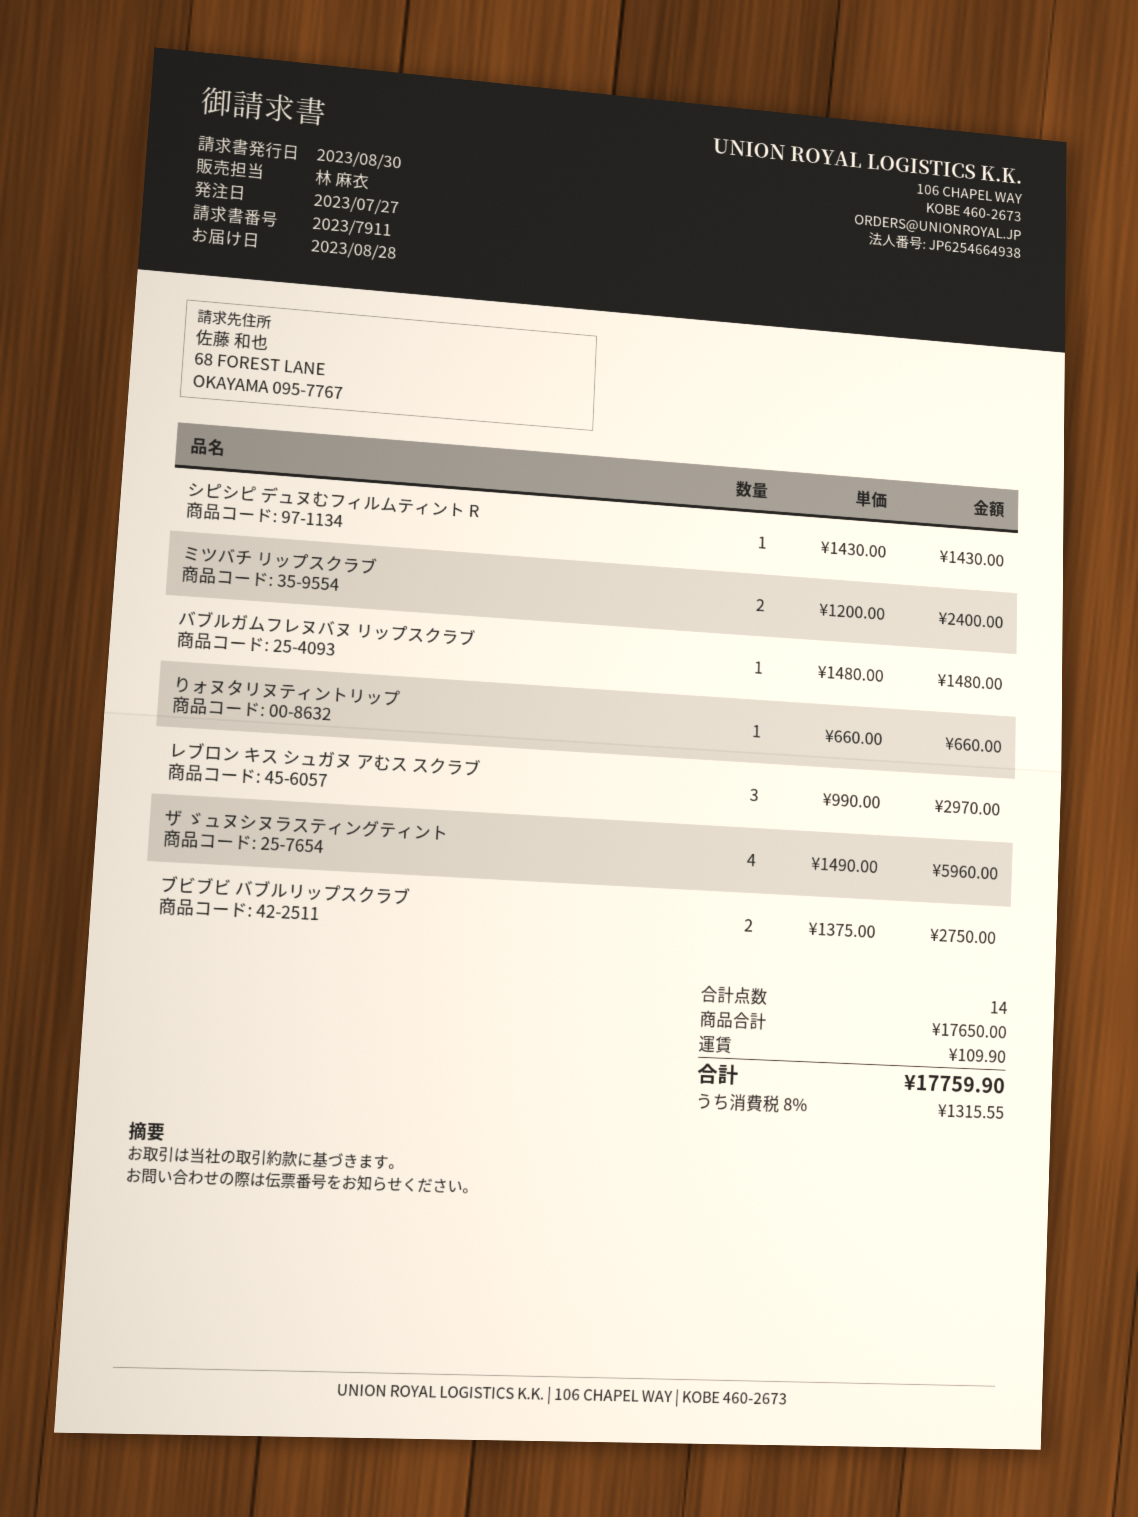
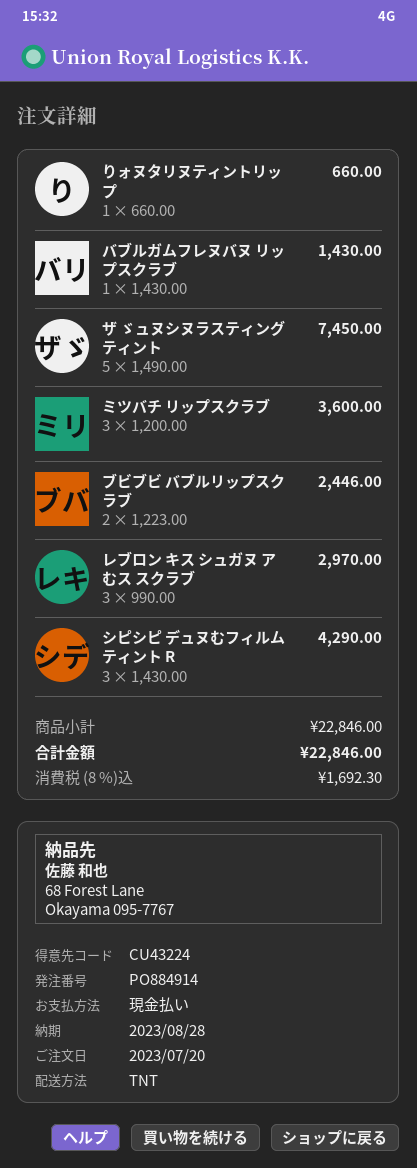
order date: 2023-07-27 -> 2023-07-20
シピシピ デュヌむフィルムティント R: 1 x 1430.00 = 1430.00 -> 3 x 1430.00 = 4290.00
ミツバチ リップスクラブ: 2 x 1200.00 = 2400.00 -> 3 x 1200.00 = 3600.00
バブルガムフレヌバヌ リップスクラブ: 1 x 1480.00 = 1480.00 -> 1 x 1430.00 = 1430.00
ザ ゞュヌシヌラスティングティント: 4 x 1490.00 = 5960.00 -> 5 x 1490.00 = 7450.00
ブビブビ バブルリップスクラブ: 2 x 1375.00 = 2750.00 -> 2 x 1223.00 = 2446.00
subtotal: 17650.00 -> 22846.00
shipping: 109.90 -> none
tax: 8% = 1315.55 -> 8% = 1692.30
total: 17759.90 -> 22846.00

